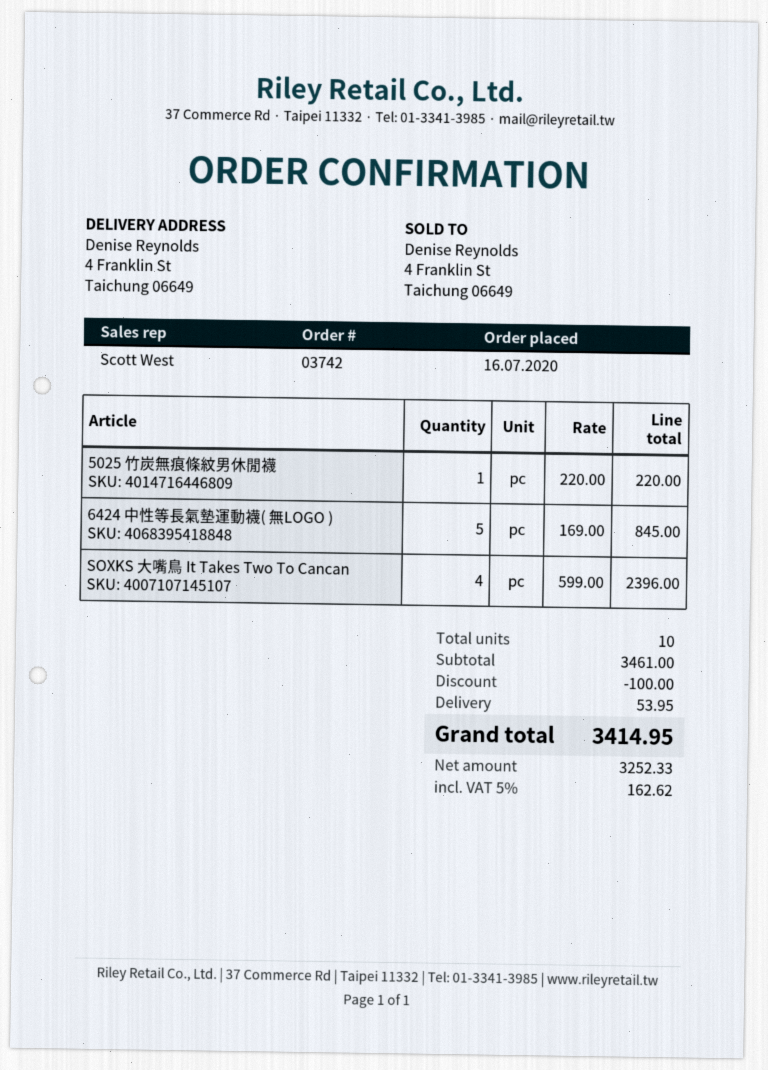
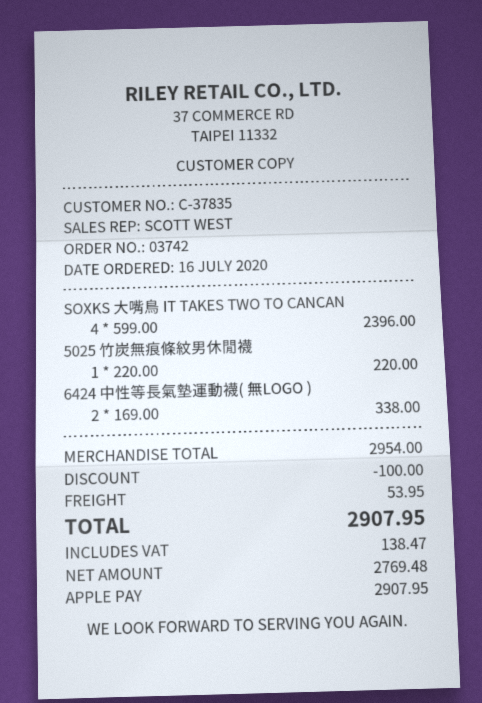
6424 中性等長氣墊運動襪( 無LOGO ): 5 x 169.00 = 845.00 -> 2 x 169.00 = 338.00
subtotal: 3461.00 -> 2954.00
net: 3252.33 -> 2769.48
tax: 162.62 -> 138.47
total: 3414.95 -> 2907.95

